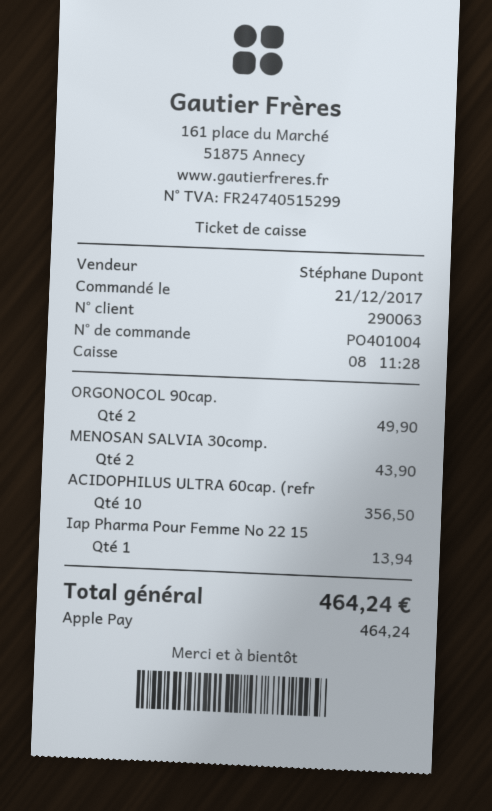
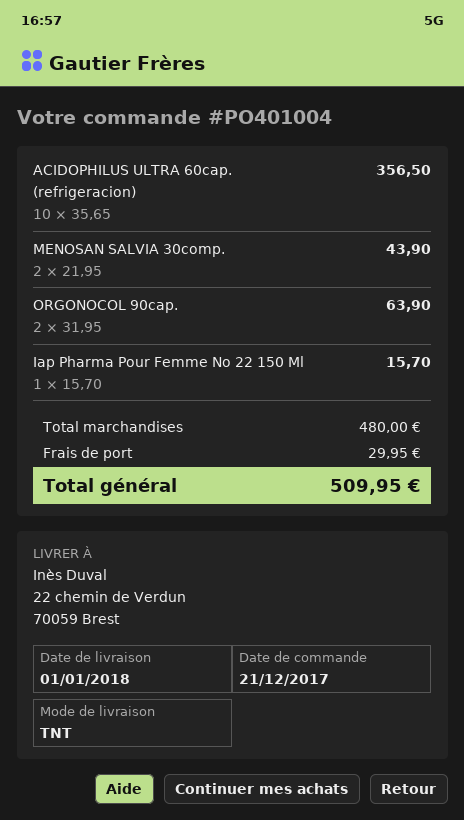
ORGONOCOL 90cap.: 2 for 49.90 -> 2 for 63.90
Iap Pharma Pour Femme No 22 15: 1 for 13.94 -> 1 for 15.70
shipping: none -> 29.95
total: 464.24 -> 509.95

